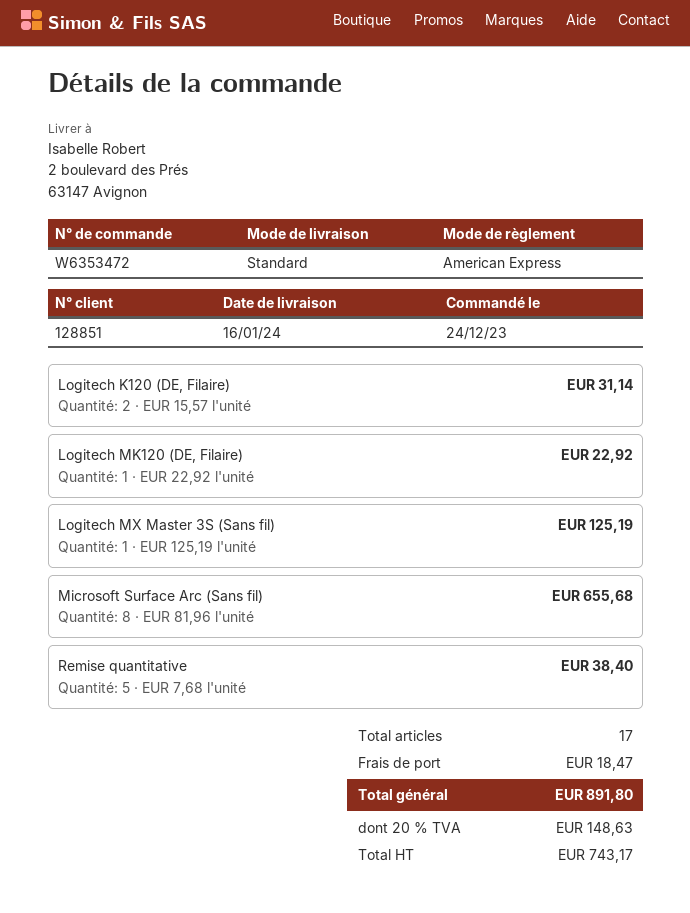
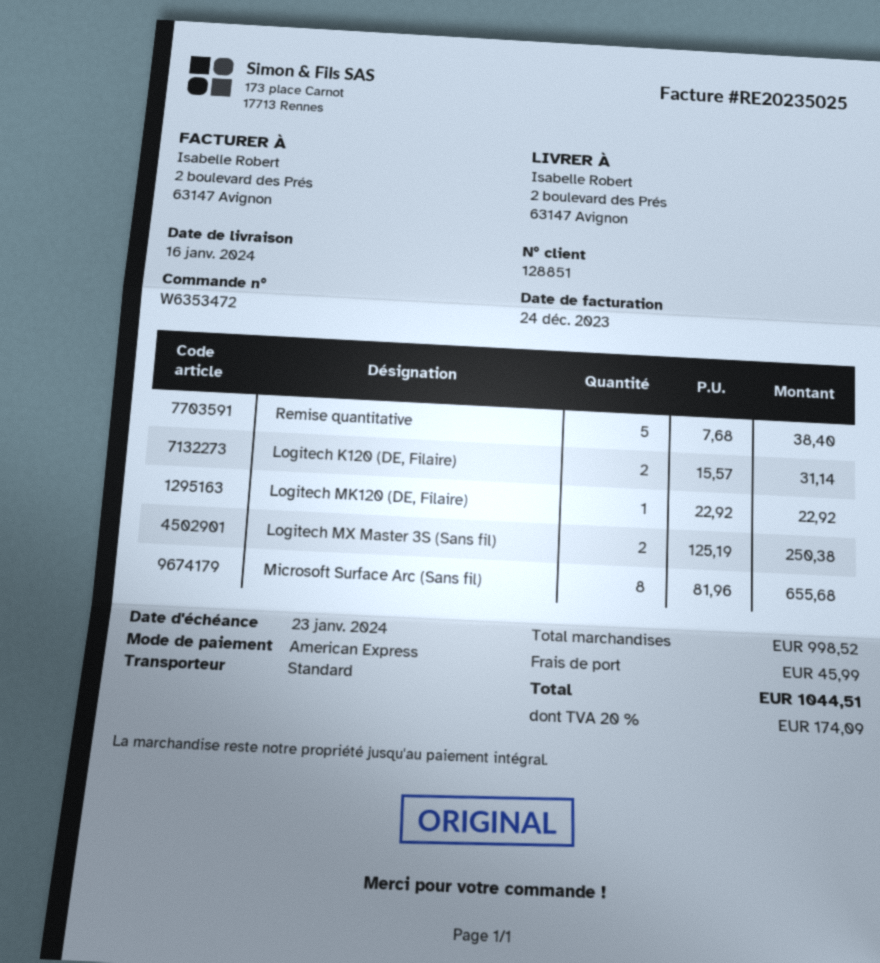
Logitech MX Master 3S (Sans fil): 1 x 125.19 = 125.19 -> 2 x 125.19 = 250.38
shipping: 18.47 -> 45.99
tax: 20% = 148.63 -> 20% = 174.09
total: 891.80 -> 1044.51

